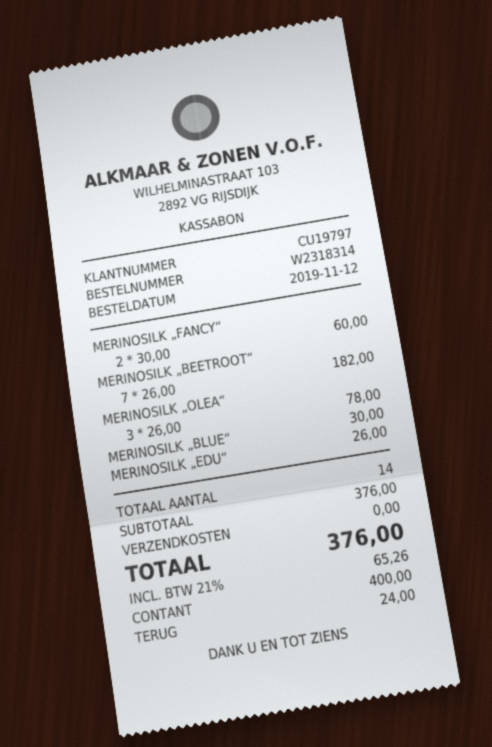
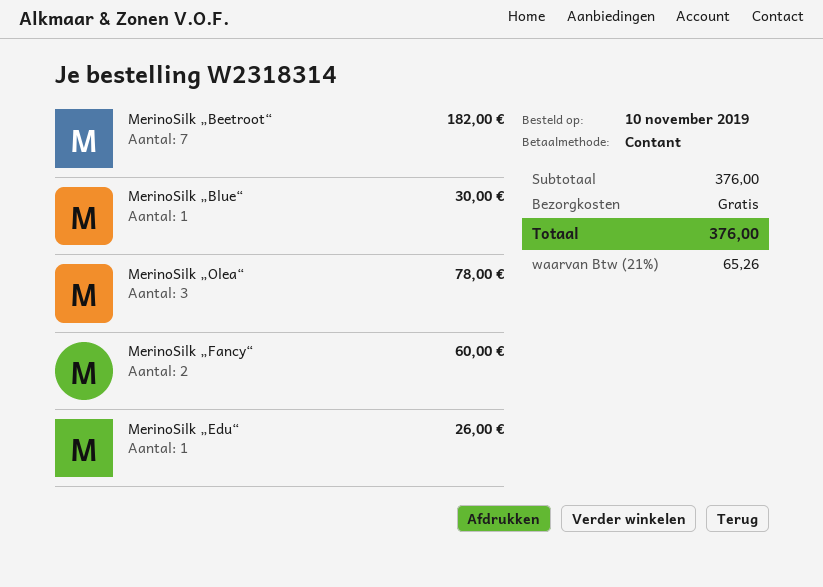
order date: 2019-11-12 -> 2019-11-10

